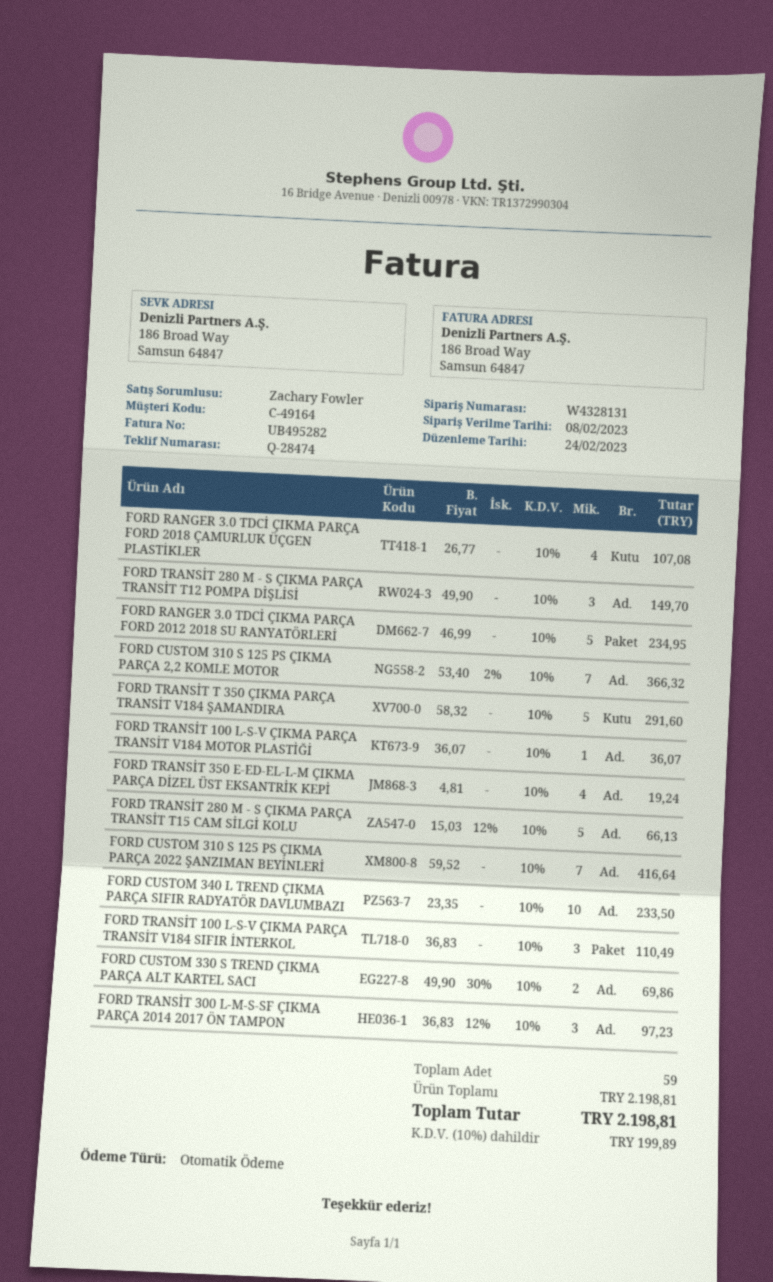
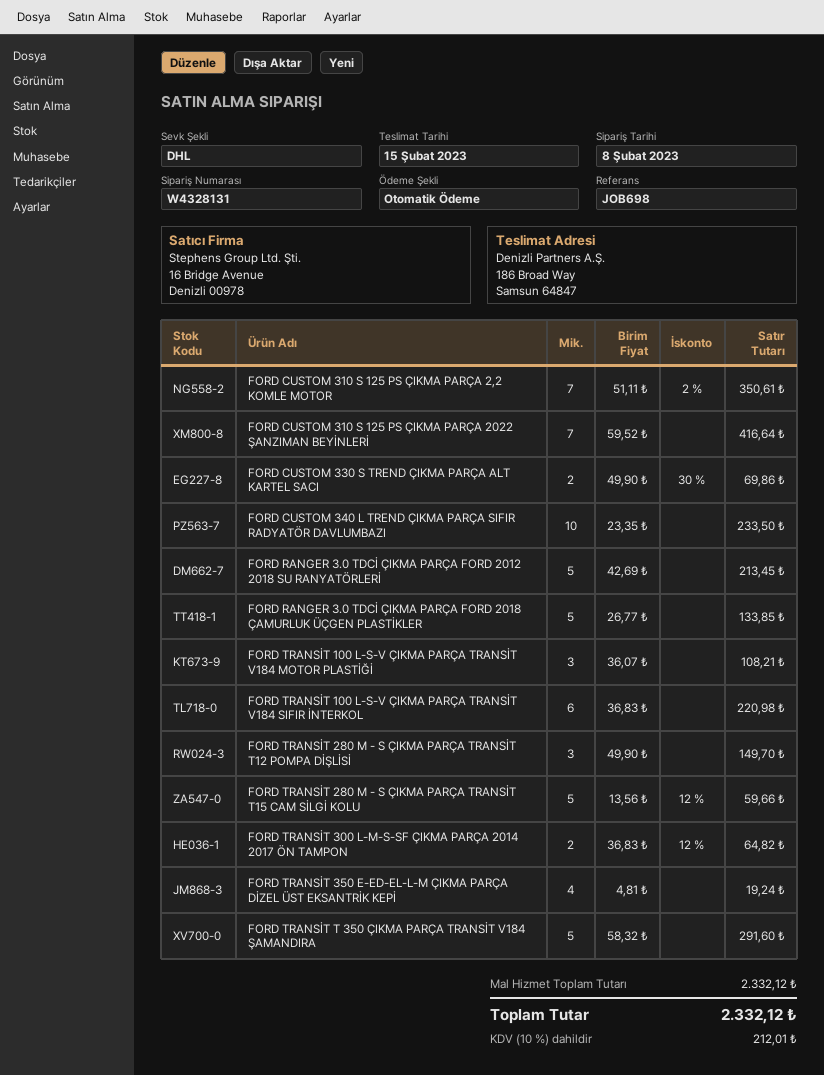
FORD RANGER 3.0 TDCİ ÇIKMA PARÇA FORD 2018 ÇAMURLUK ÜÇGEN PLASTİKLER: 4 x 26.77 = 107.08 -> 5 x 26.77 = 133.85
FORD RANGER 3.0 TDCİ ÇIKMA PARÇA FORD 2012 2018 SU RANYATÖRLERİ: 5 x 46.99 = 234.95 -> 5 x 42.69 = 213.45
FORD CUSTOM 310 S 125 PS ÇIKMA PARÇA 2,2 KOMLE MOTOR: 7 x 53.40 - 2% = 366.32 -> 7 x 51.11 - 2% = 350.61
FORD TRANSİT 100 L-S-V ÇIKMA PARÇA TRANSİT V184 MOTOR PLASTİĞİ: 1 x 36.07 = 36.07 -> 3 x 36.07 = 108.21
FORD TRANSİT 280 M - S ÇIKMA PARÇA TRANSİT T15 CAM SİLGİ KOLU: 5 x 15.03 - 12% = 66.13 -> 5 x 13.56 - 12% = 59.66
FORD TRANSİT 100 L-S-V ÇIKMA PARÇA TRANSİT V184 SIFIR İNTERKOL: 3 x 36.83 = 110.49 -> 6 x 36.83 = 220.98
FORD TRANSİT 300 L-M-S-SF ÇIKMA PARÇA 2014 2017 ÖN TAMPON: 3 x 36.83 - 12% = 97.23 -> 2 x 36.83 - 12% = 64.82
subtotal: 2198.81 -> 2332.12
tax: 10% = 199.89 -> 10% = 212.01
total: 2198.81 -> 2332.12

